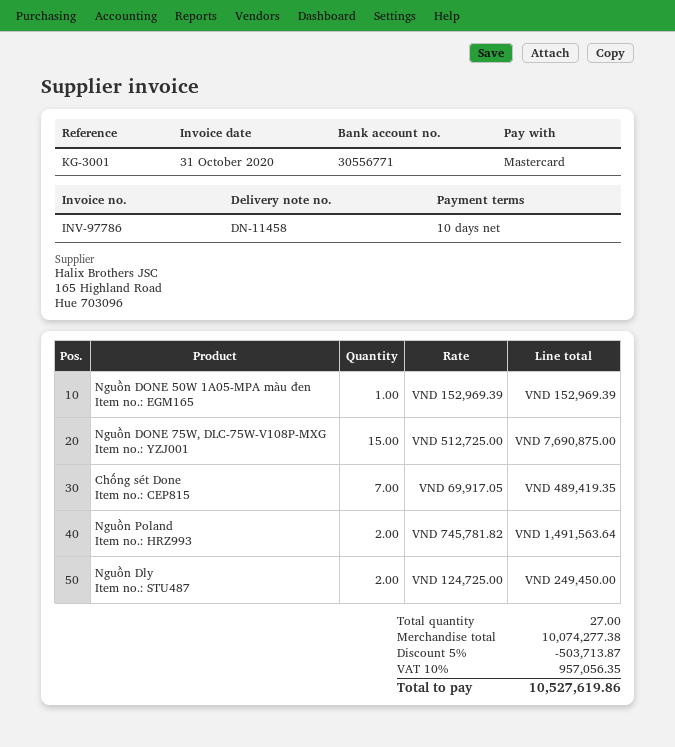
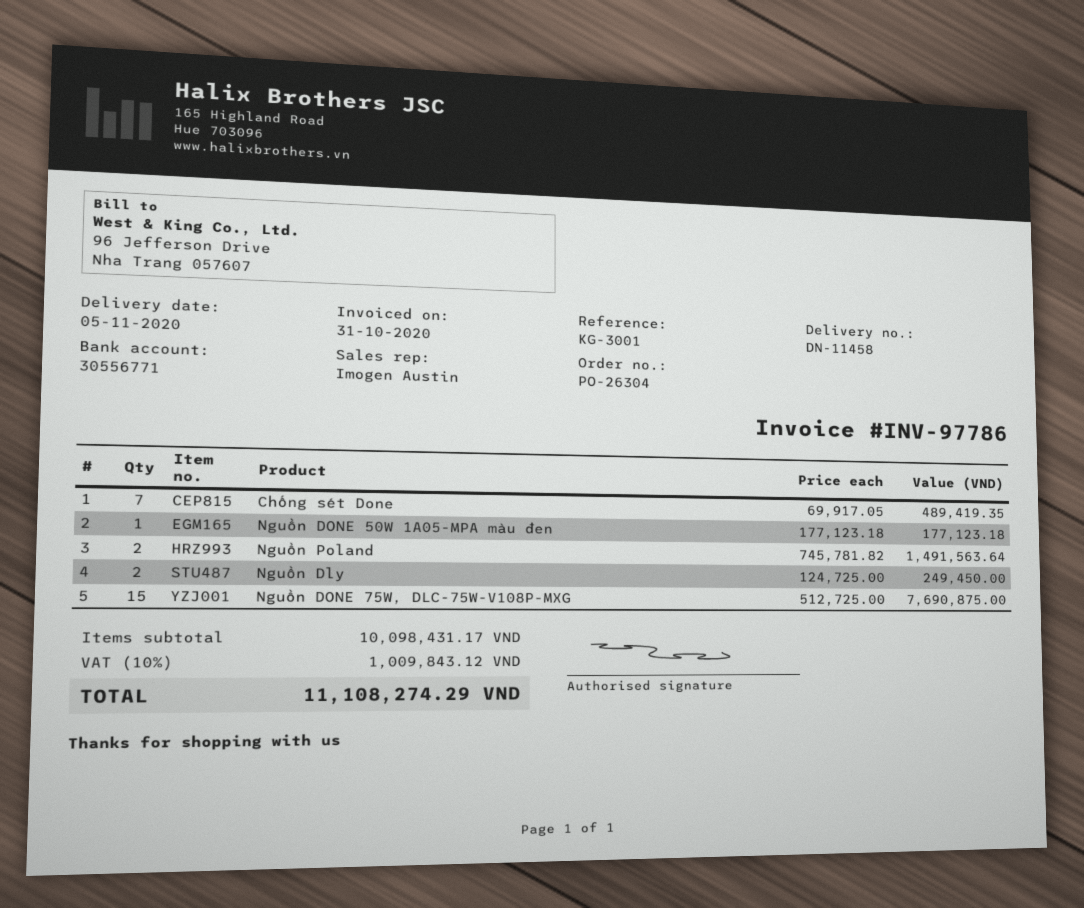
Nguồn DONE 50W 1A05-MPA màu đen: 1 x 152969.39 = 152969.39 -> 1 x 177123.18 = 177123.18
subtotal: 10074277.38 -> 10098431.17
discount: 5% = 503713.87 -> none
tax: 10% = 957056.35 -> 10% = 1009843.12
total: 10527619.86 -> 11108274.29

